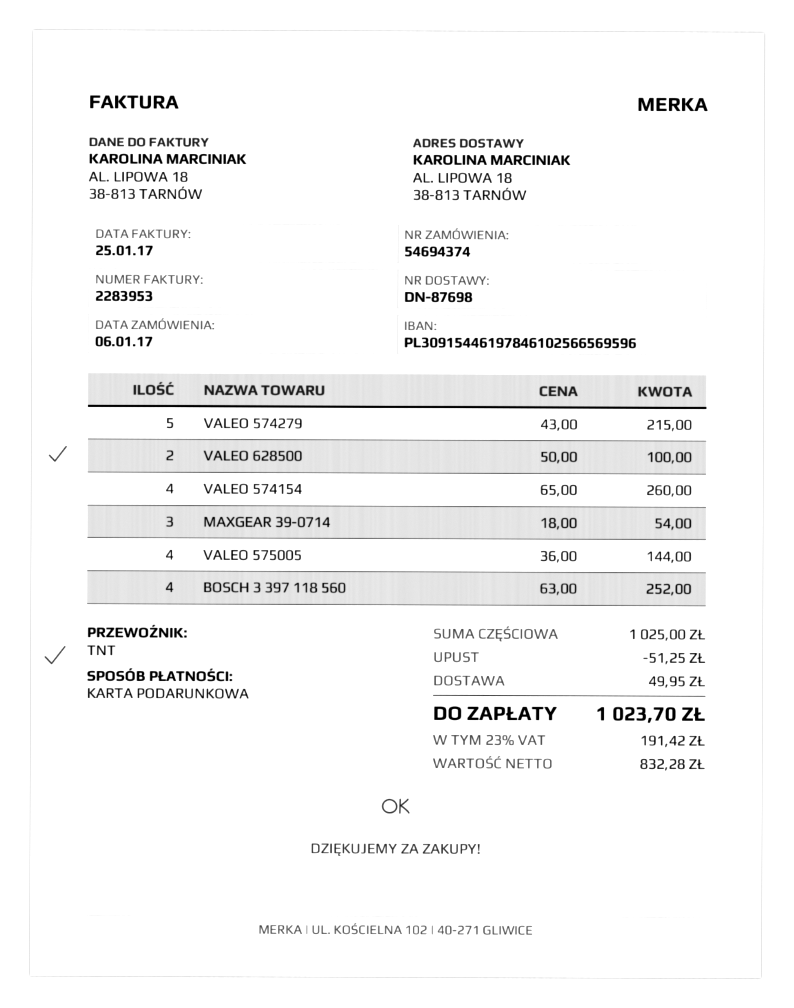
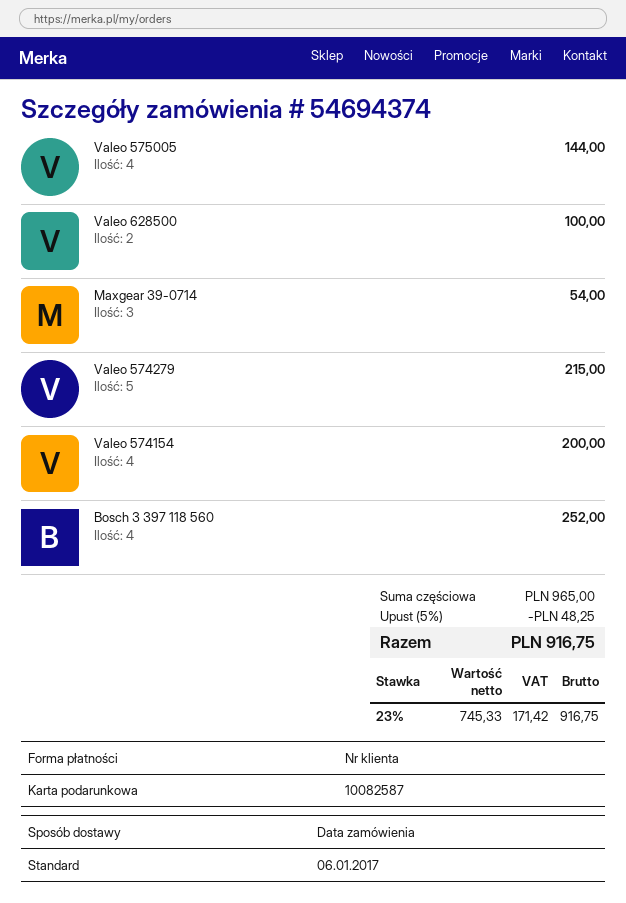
shipping method: TNT -> standard
VALEO 574154: 4 for 260.00 -> 4 for 200.00
subtotal: 1025.00 -> 965.00
discount: 51.25 -> 48.25
shipping: 49.95 -> none
net: 832.28 -> 745.33
tax: 23% = 191.42 -> 23% = 171.42
total: 1023.70 -> 916.75

